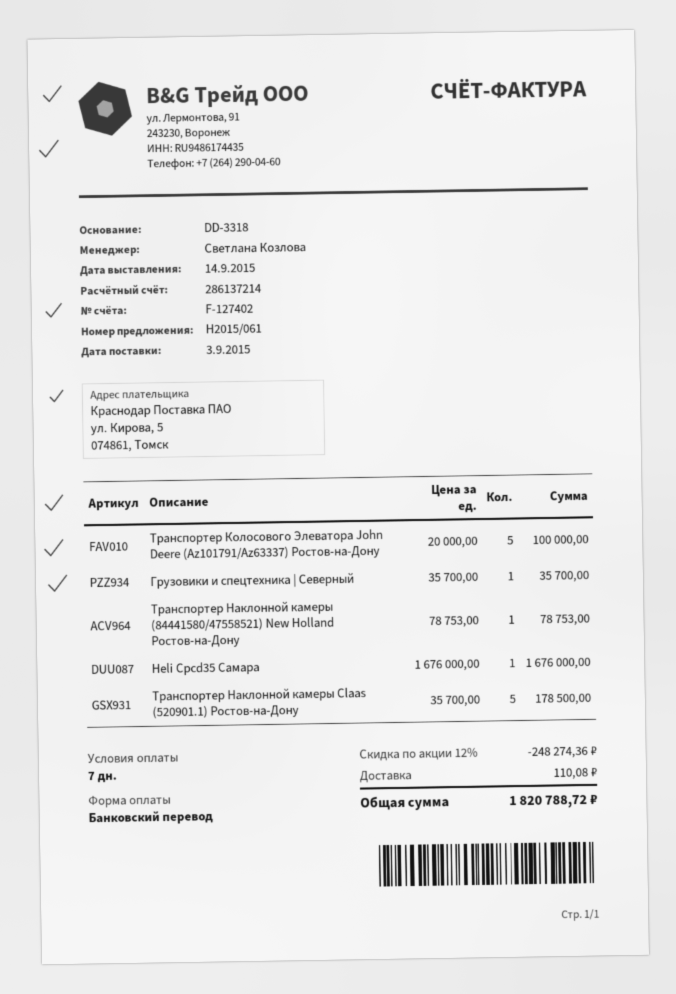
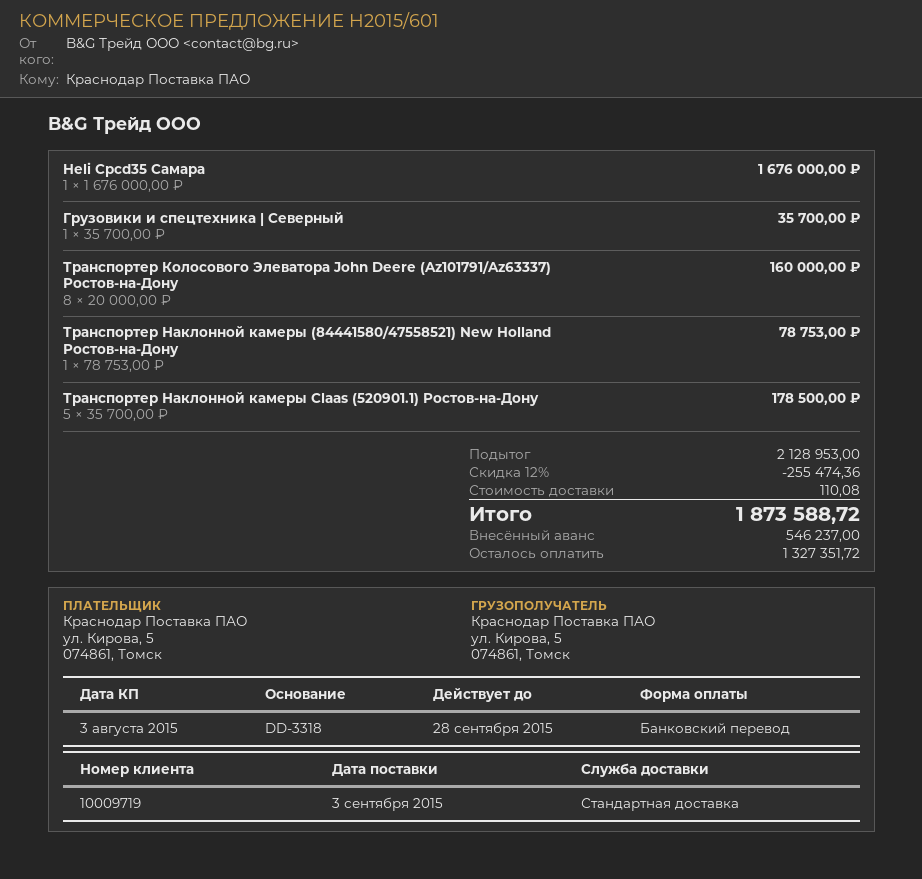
quote number: H2015/061 -> H2015/601
Транспортер Колосового Элеватора John Deere (Az101791/Az63337) Ростов-на-Дону: 5 x 20000.00 = 100000.00 -> 8 x 20000.00 = 160000.00
discount: 12% = 248274.36 -> 12% = 255474.36
total: 1820788.72 -> 1873588.72

